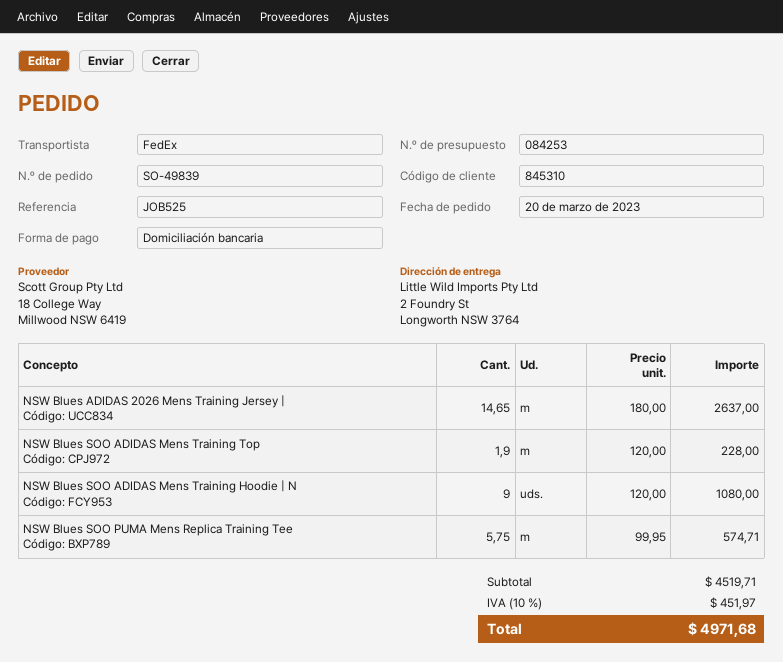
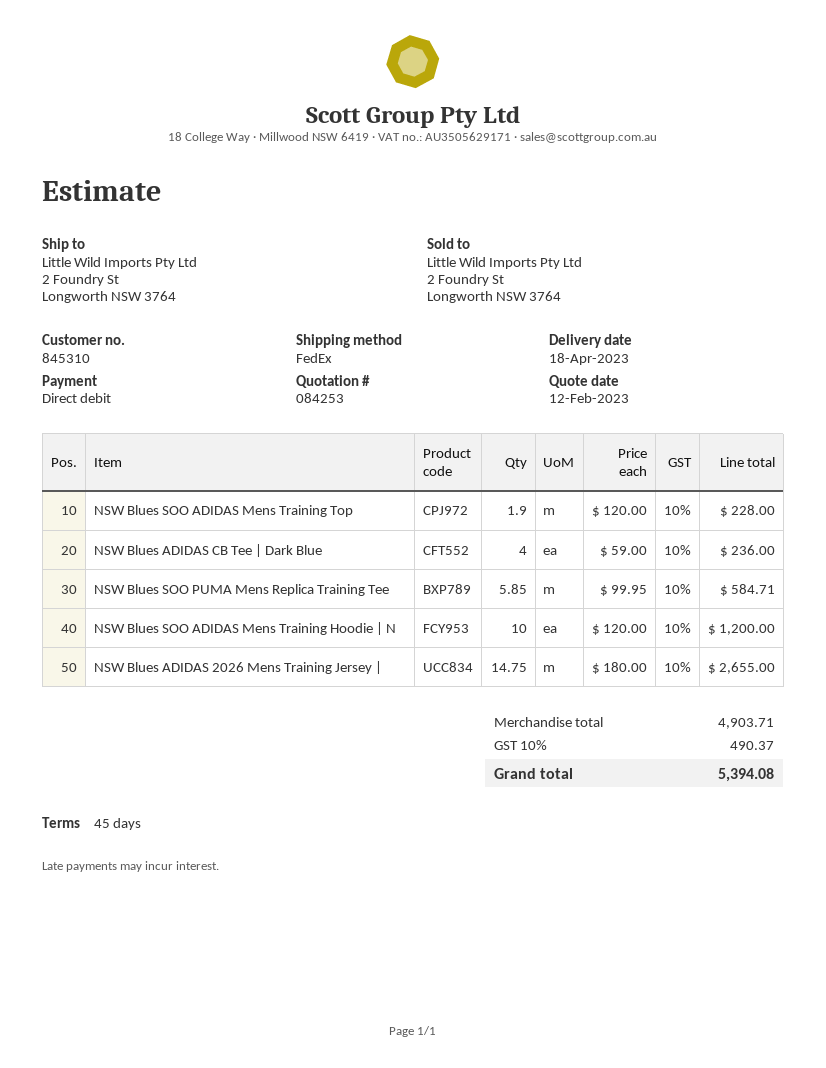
NSW Blues ADIDAS 2026 Mens Training Jersey |: 14.65 x 180.00 = 2637.00 -> 14.75 x 180.00 = 2655.00
NSW Blues SOO ADIDAS Mens Training Hoodie | N: 9 x 120.00 = 1080.00 -> 10 x 120.00 = 1200.00
NSW Blues SOO PUMA Mens Replica Training Tee: 5.75 x 99.95 = 574.71 -> 5.85 x 99.95 = 584.71
NSW Blues ADIDAS CB Tee | Dark Blue: none -> 4 x 59.00 = 236.00
subtotal: 4519.71 -> 4903.71
tax: 10% = 451.97 -> 10% = 490.37
total: 4971.68 -> 5394.08

